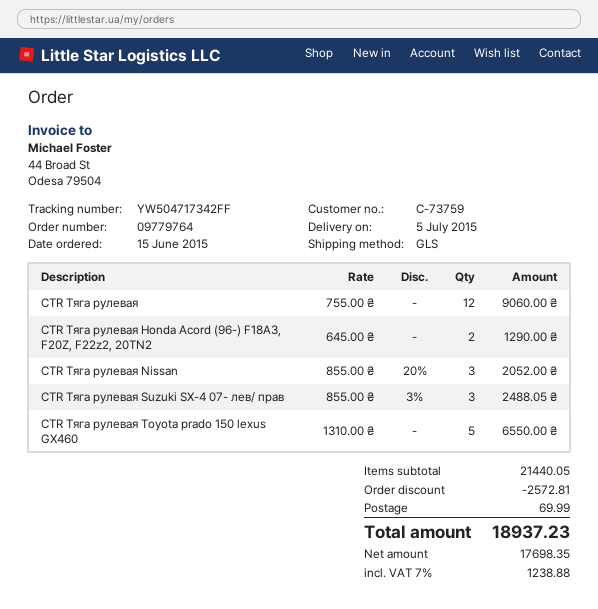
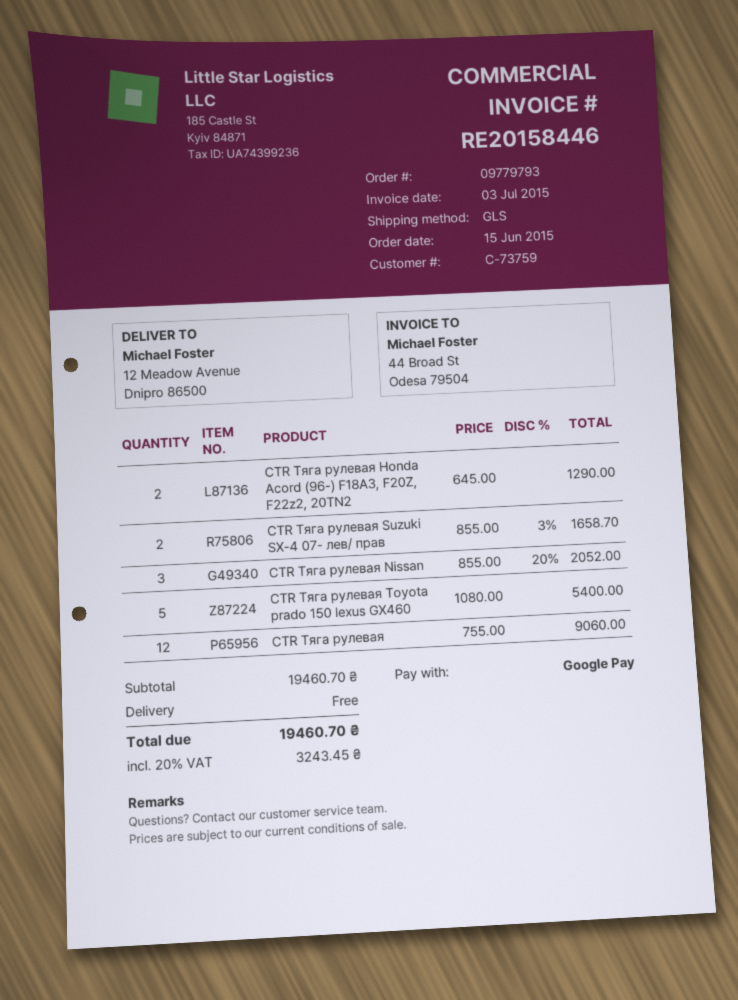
order number: 09779764 -> 09779793
CTR Тяга рулевая Suzuki SX-4 07- лев/ прав: 3 x 855.00 - 3% = 2488.05 -> 2 x 855.00 - 3% = 1658.70
CTR Тяга рулевая Toyota prado 150 lexus GX460: 5 x 1310.00 = 6550.00 -> 5 x 1080.00 = 5400.00
subtotal: 21440.05 -> 19460.70
discount: 2572.81 -> none
shipping: 69.99 -> 0.00
tax: 7% = 1238.88 -> 20% = 3243.45
total: 18937.23 -> 19460.70

